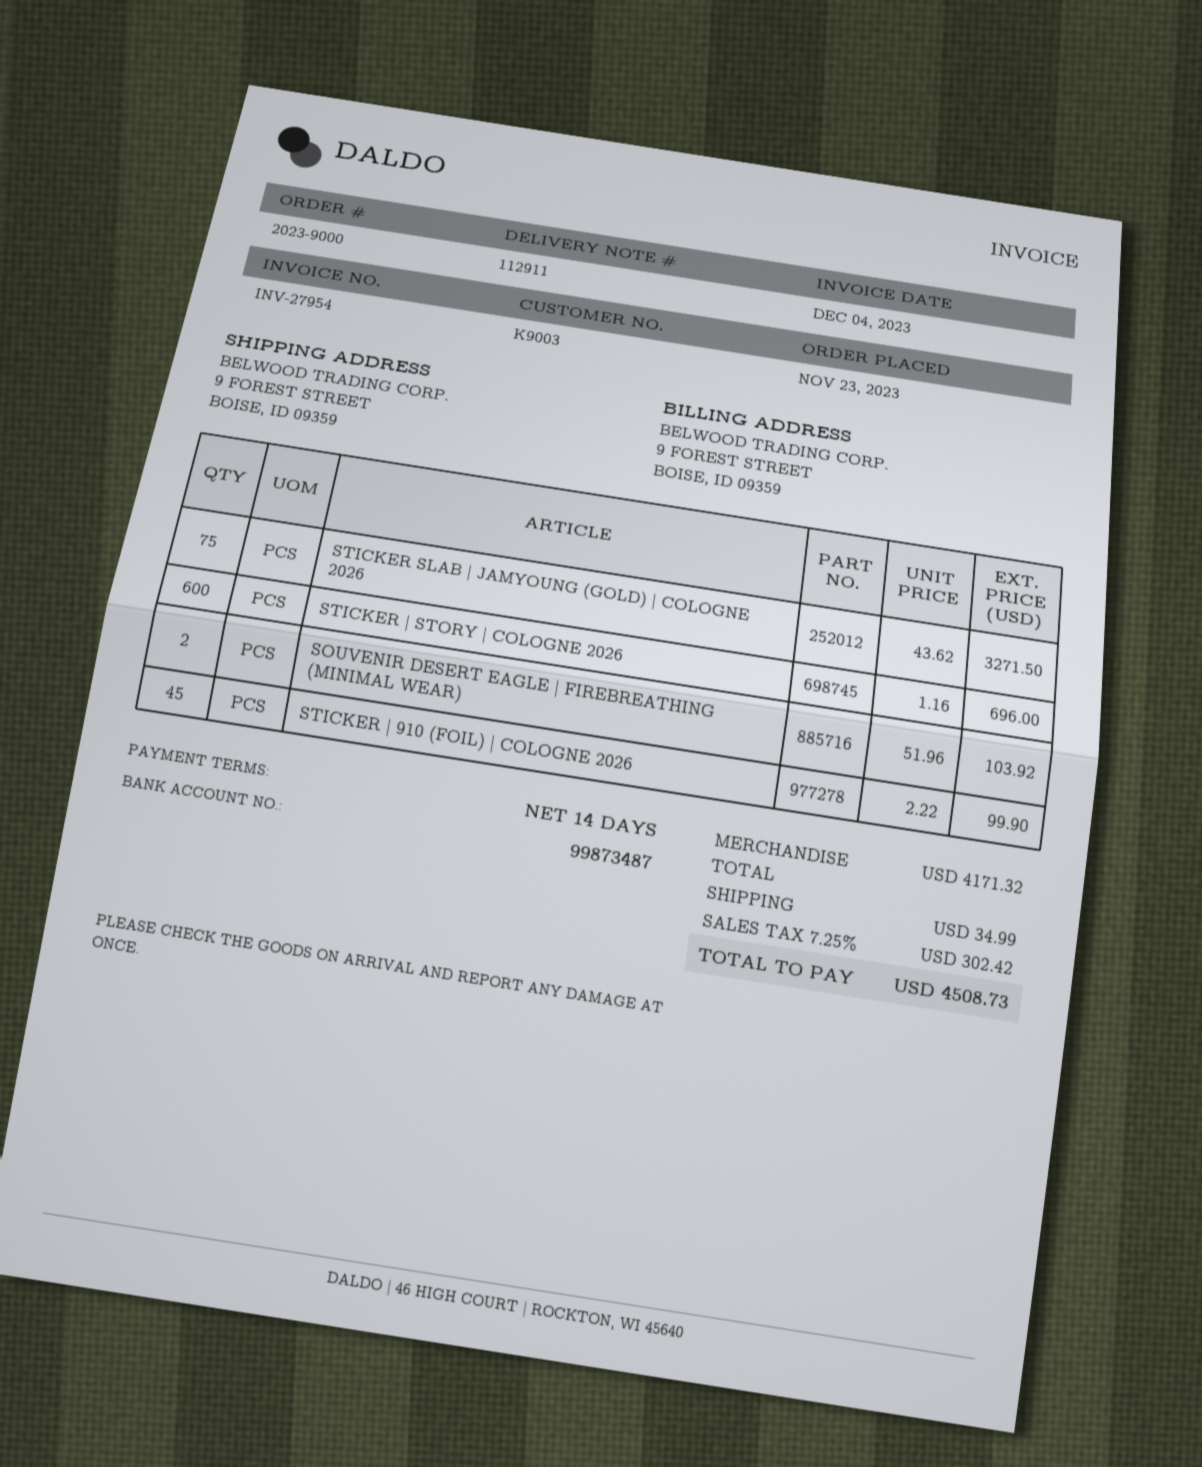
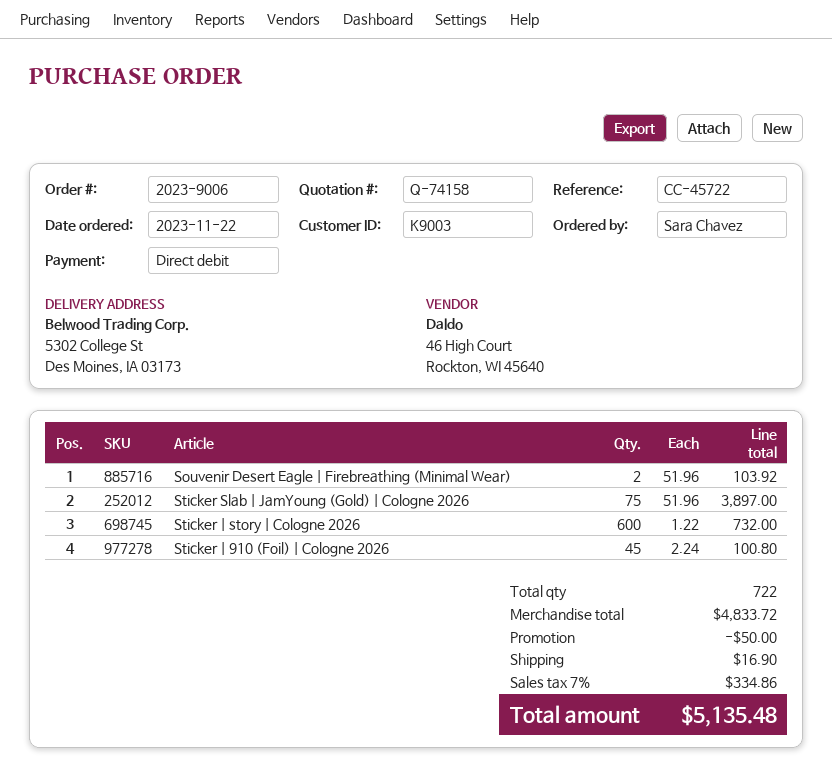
order number: 2023-9000 -> 2023-9006
order date: 2023-11-23 -> 2023-11-22
ship to: 9 FOREST STREET, BOISE, ID 09359 -> 5302 College St, Des Moines, IA 03173
STICKER SLAB | JAMYOUNG (GOLD) | COLOGNE 2026: 75 x 43.62 = 3271.50 -> 75 x 51.96 = 3897.00
STICKER | STORY | COLOGNE 2026: 600 x 1.16 = 696.00 -> 600 x 1.22 = 732.00
STICKER | 910 (FOIL) | COLOGNE 2026: 45 x 2.22 = 99.90 -> 45 x 2.24 = 100.80
subtotal: 4171.32 -> 4833.72
discount: none -> 50.00
shipping: 34.99 -> 16.90
tax: 7.25% = 302.42 -> 7% = 334.86
total: 4508.73 -> 5135.48

